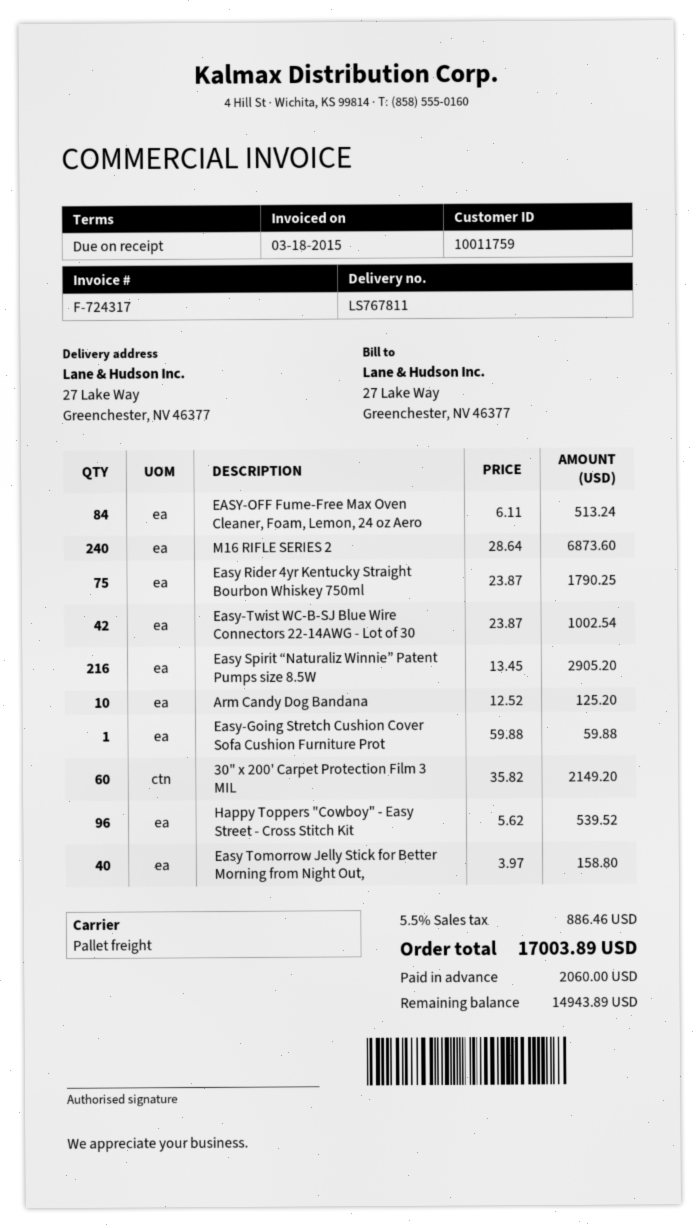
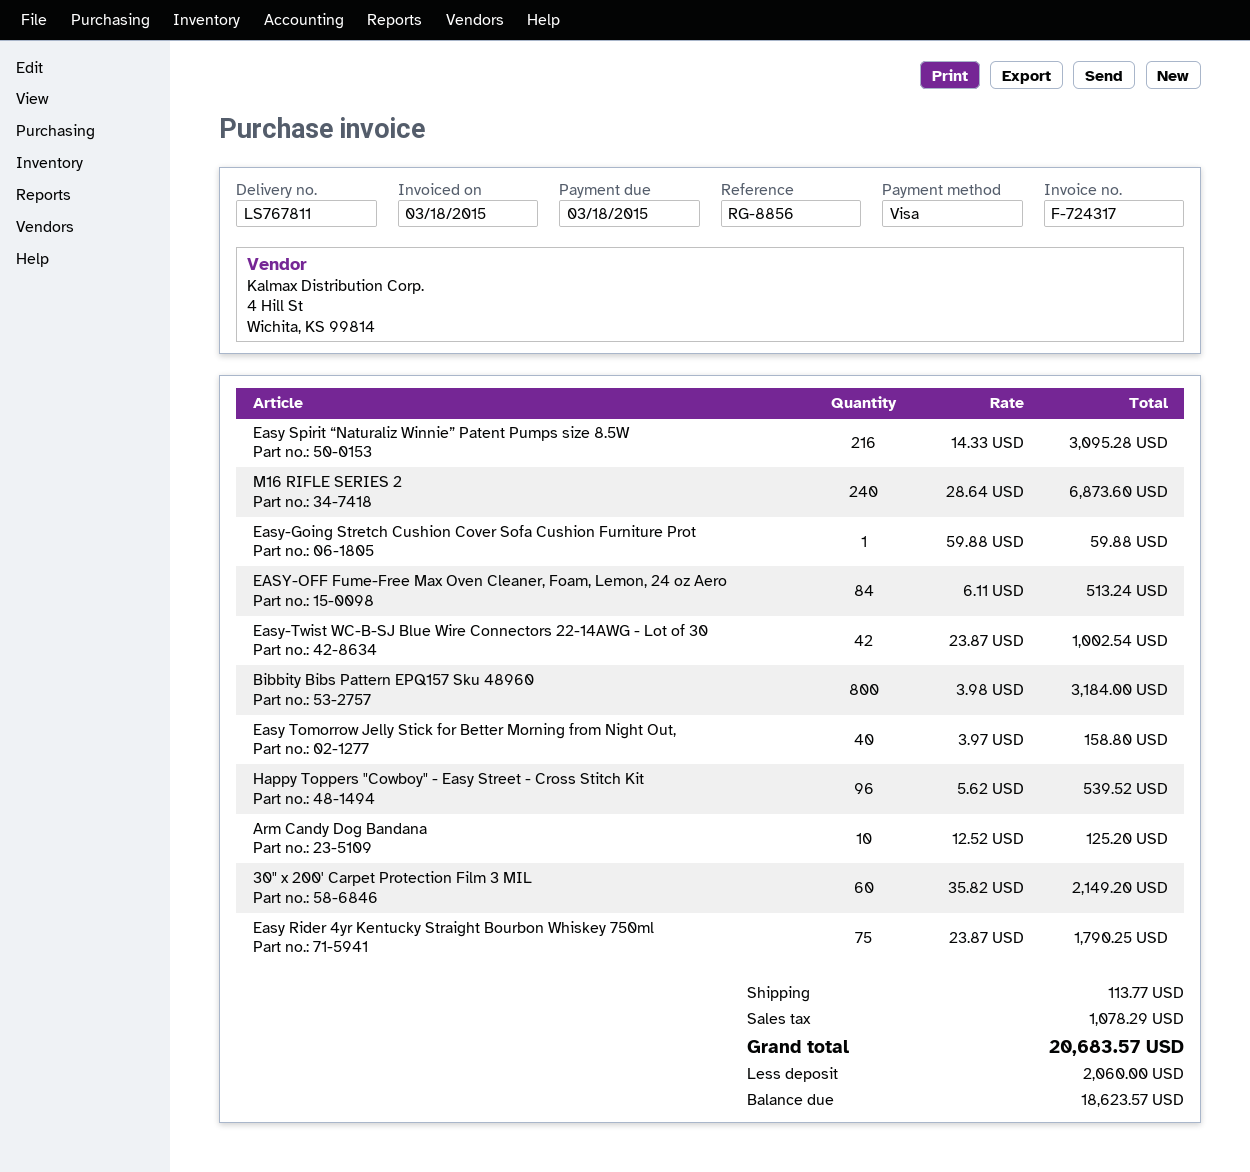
Easy Spirit “Naturaliz Winnie” Patent Pumps size 8.5W: 216 x 13.45 = 2905.20 -> 216 x 14.33 = 3095.28
Bibbity Bibs Pattern EPQ157 Sku 48960: none -> 800 x 3.98 = 3184.00
shipping: none -> 113.77
tax: 886.46 -> 1078.29
total: 17003.89 -> 20683.57
balance: 14943.89 -> 18623.57

